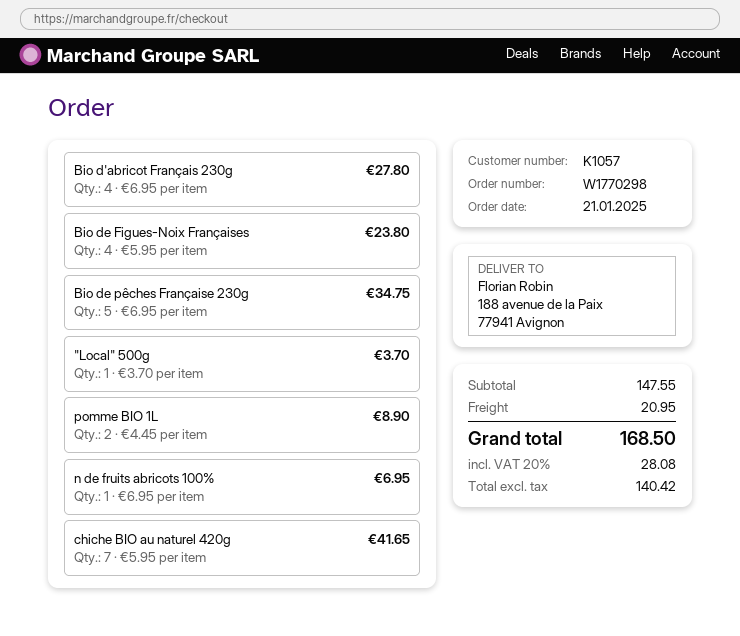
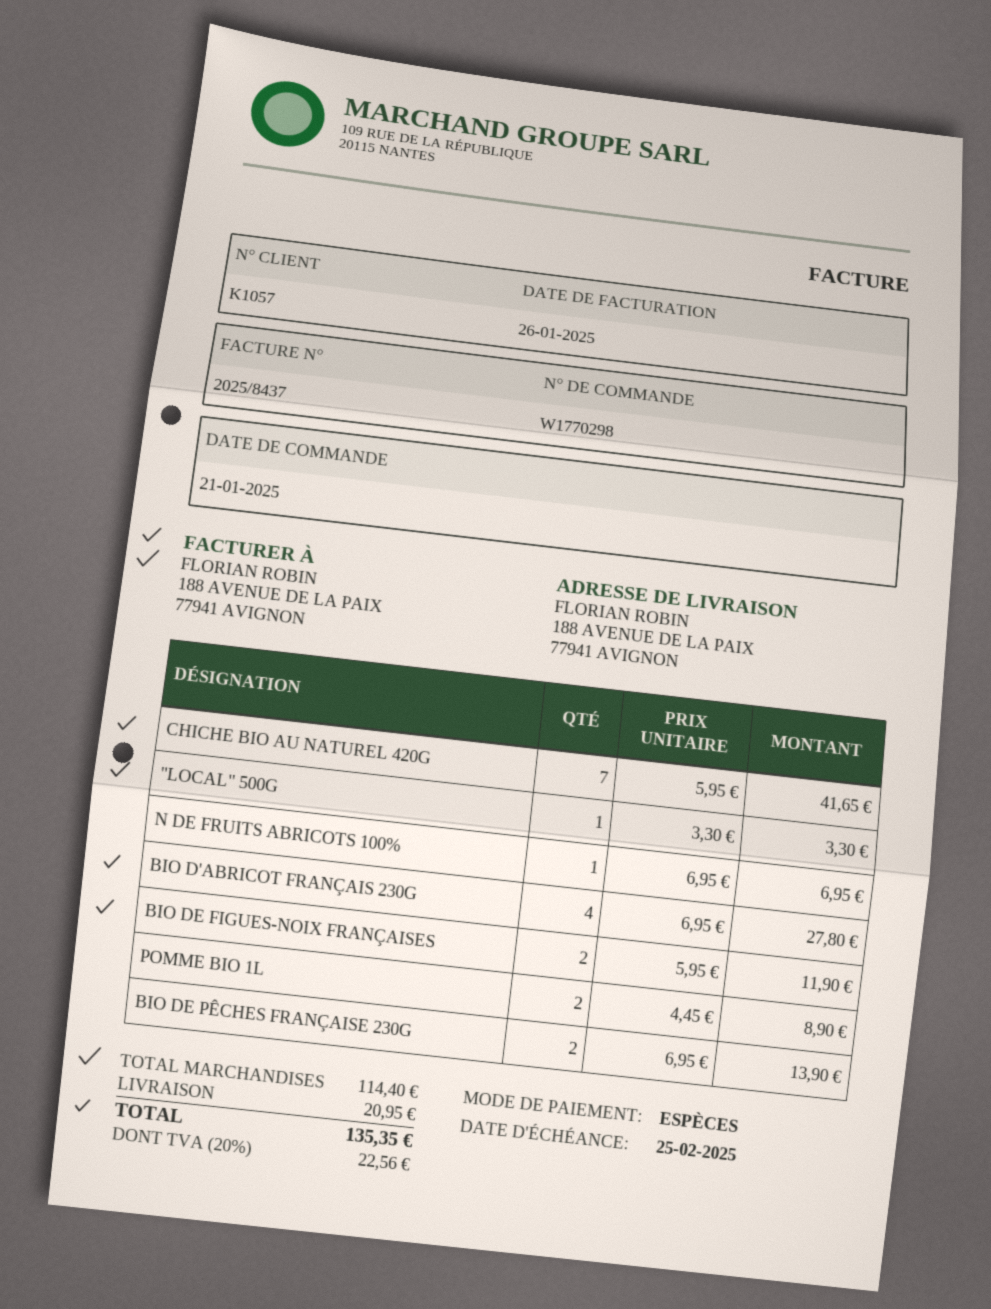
Bio de Figues-Noix Françaises: 4 x 5.95 = 23.80 -> 2 x 5.95 = 11.90
Bio de pêches Française 230g: 5 x 6.95 = 34.75 -> 2 x 6.95 = 13.90
"Local" 500g: 1 x 3.70 = 3.70 -> 1 x 3.30 = 3.30
subtotal: 147.55 -> 114.40
tax: 20% = 28.08 -> 20% = 22.56
total: 168.50 -> 135.35

